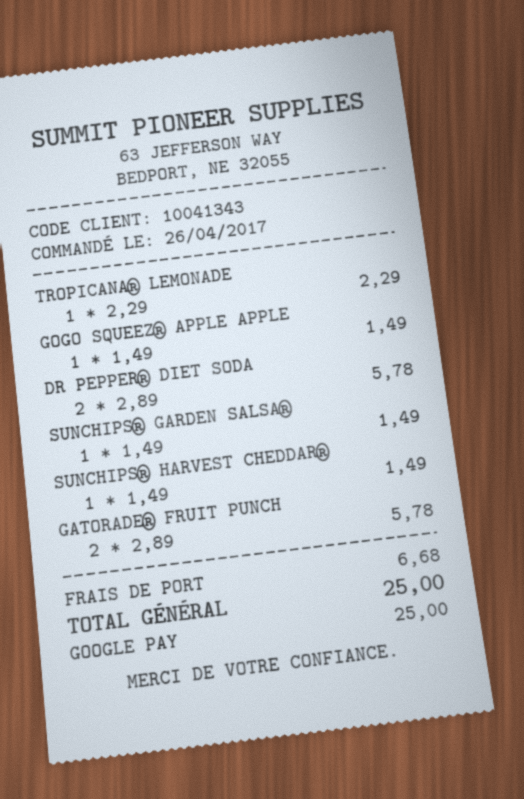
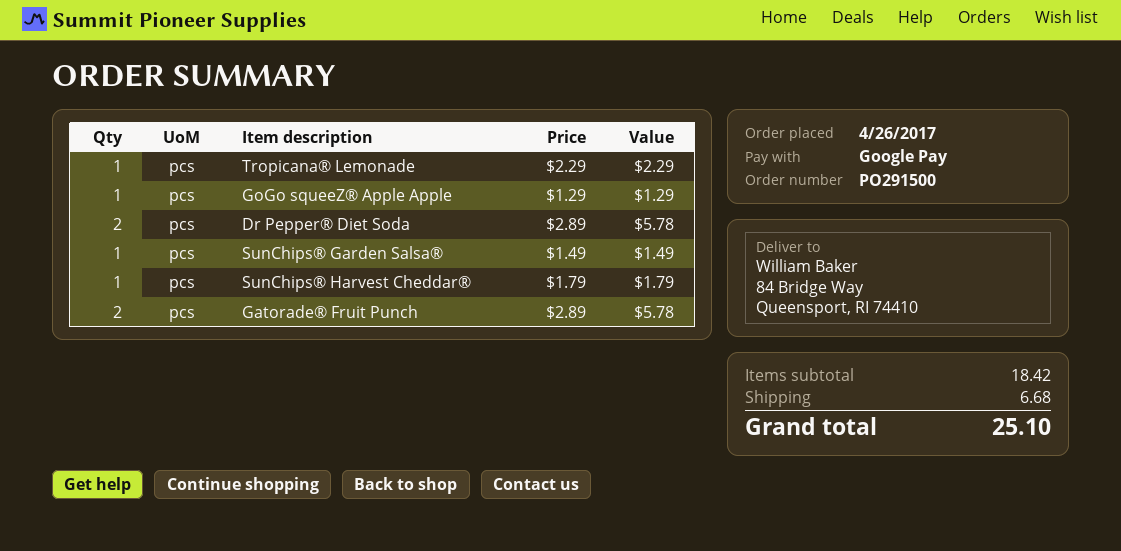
GOGO SQUEEZ® APPLE APPLE: 1 x 1.49 = 1.49 -> 1 x 1.29 = 1.29
SUNCHIPS® HARVEST CHEDDAR®: 1 x 1.49 = 1.49 -> 1 x 1.79 = 1.79
total: 25.00 -> 25.10

